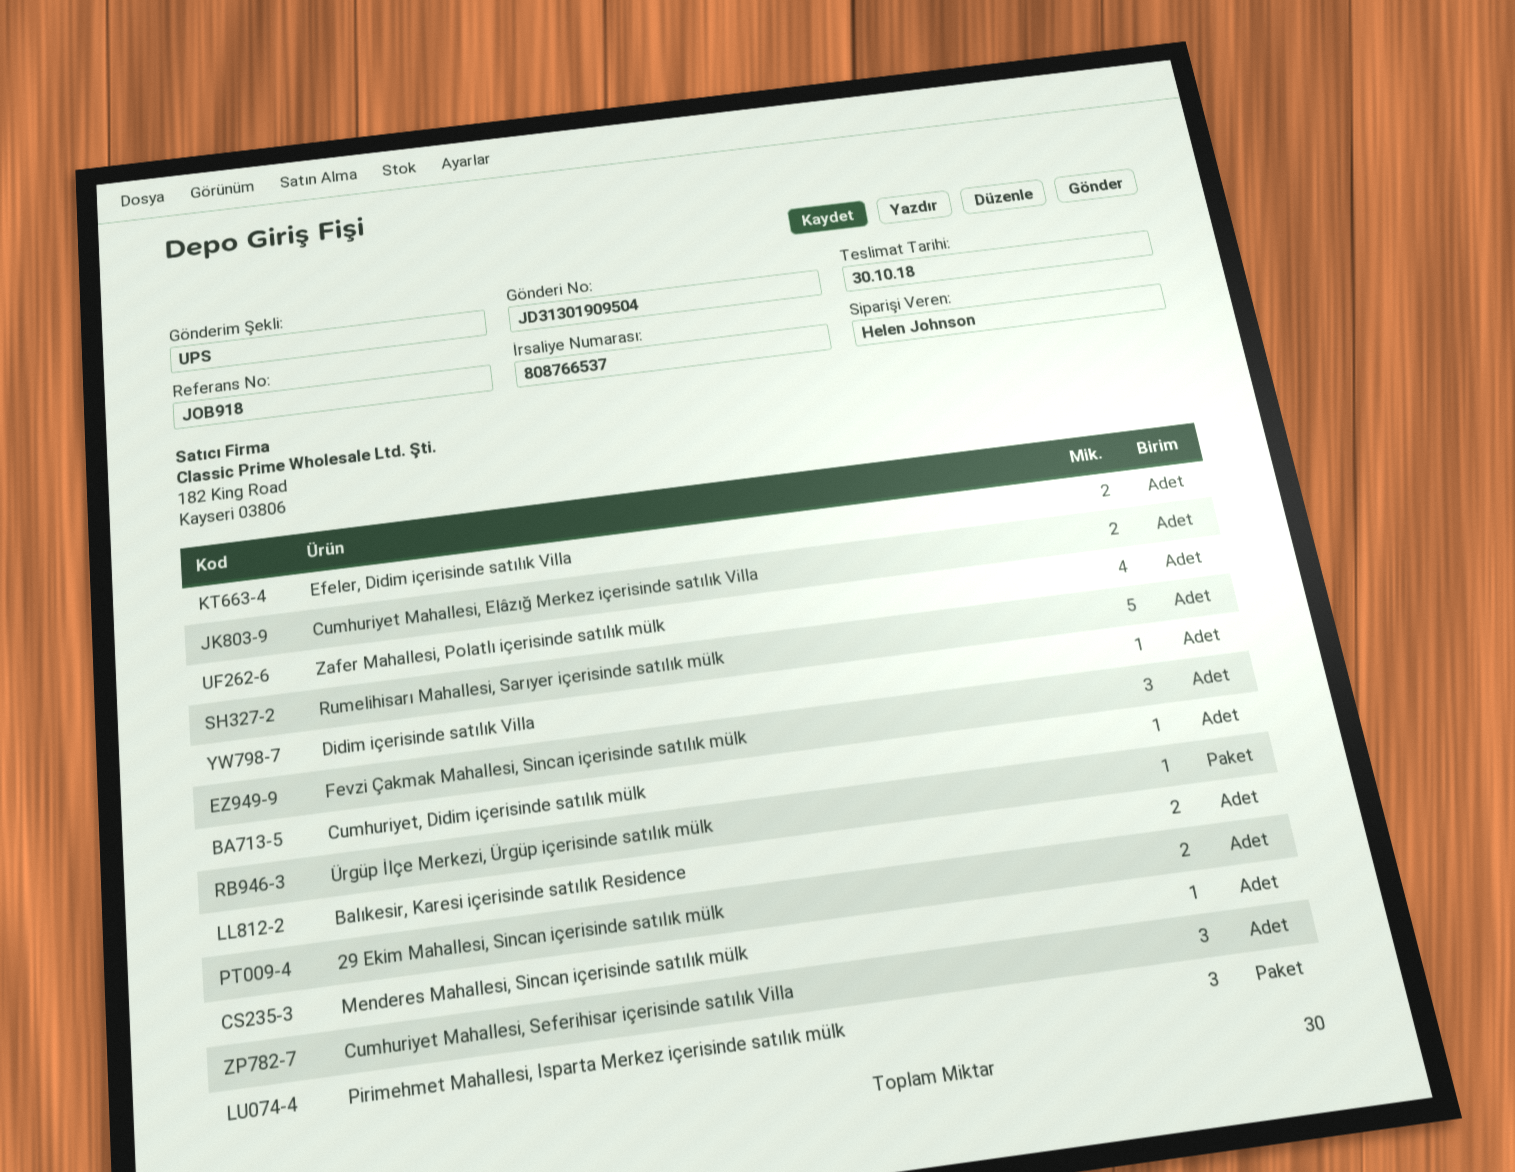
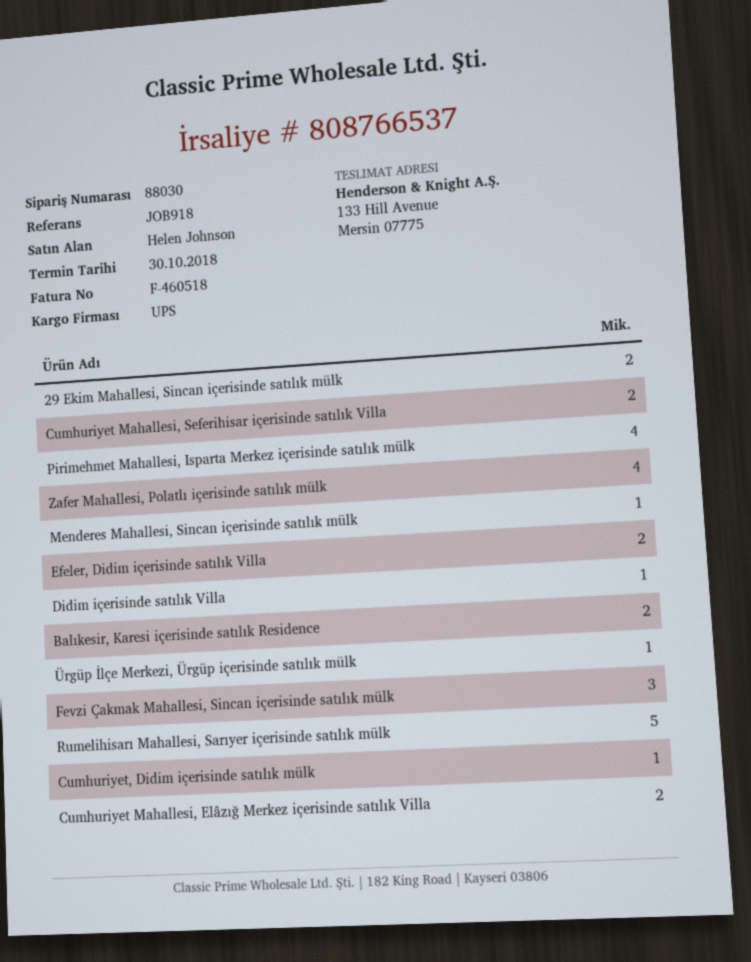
Cumhuriyet Mahallesi, Seferihisar içerisinde satılık Villa: 3 -> 2
Pirimehmet Mahallesi, Isparta Merkez içerisinde satılık mülk: 3 -> 4

